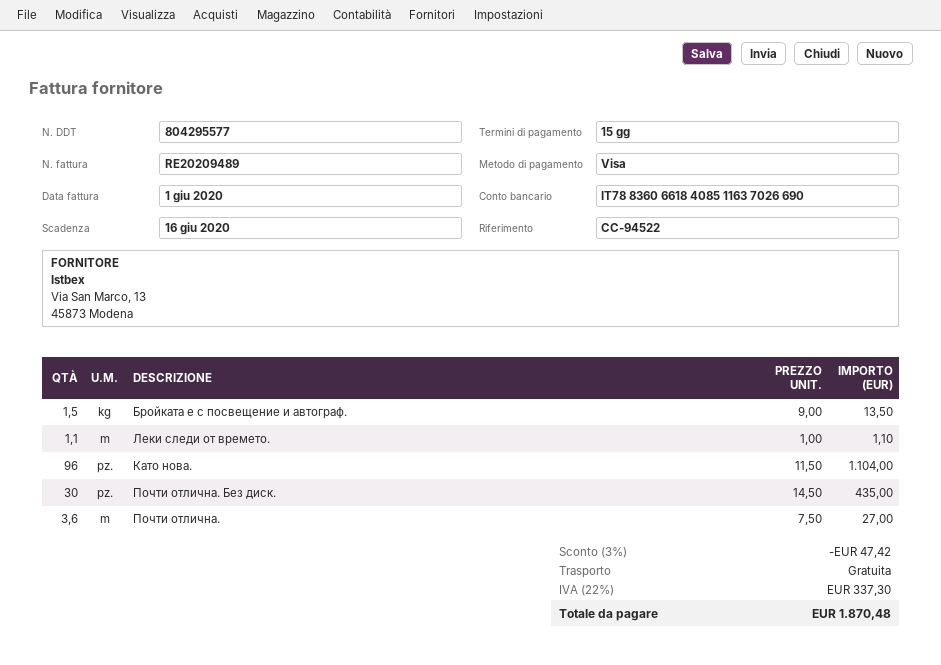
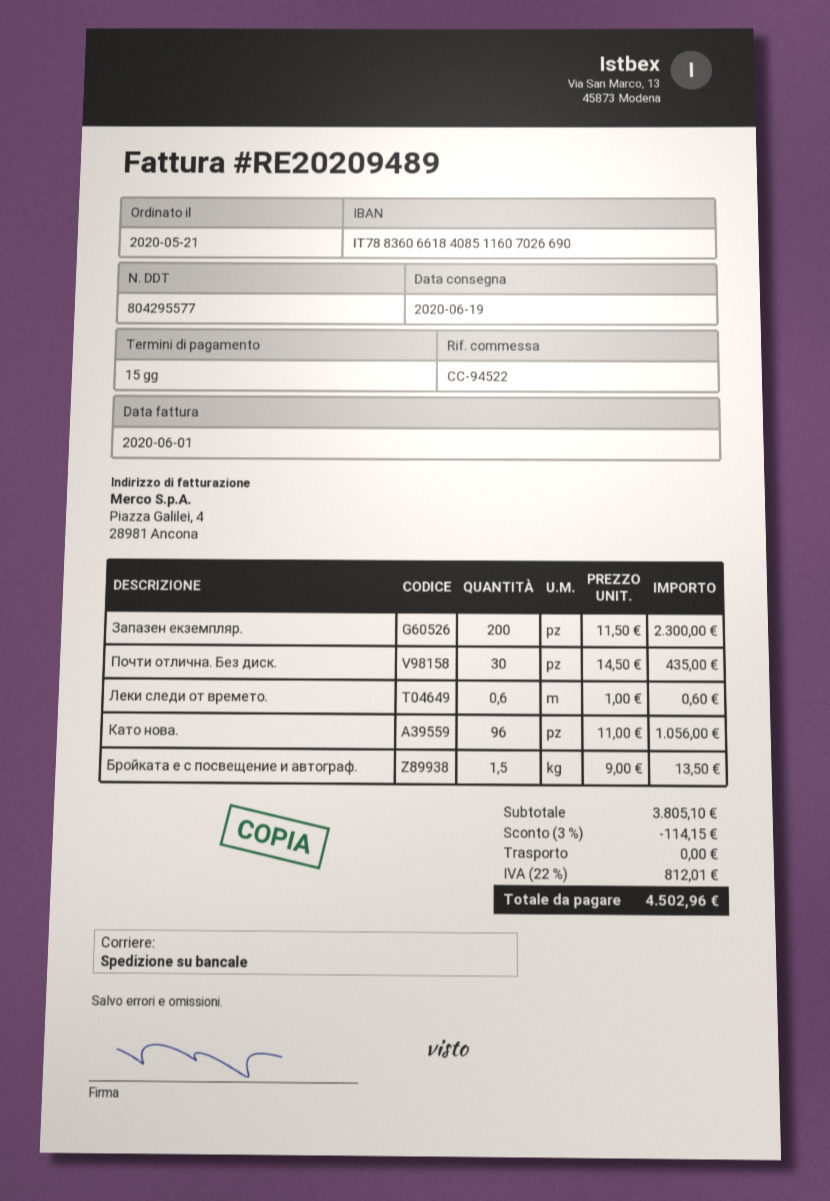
bank account: IT7883606618408511637026690 -> IT7883606618408511607026690
Леки следи от времето.: 1.1 x 1.00 = 1.10 -> 0.6 x 1.00 = 0.60
Като нова.: 96 x 11.50 = 1104.00 -> 96 x 11.00 = 1056.00
Почти отлична.: 3.6 x 7.50 = 27.00 -> none
Запазен екземпляр.: none -> 200 x 11.50 = 2300.00
discount: 3% = 47.42 -> 3% = 114.15
tax: 22% = 337.30 -> 22% = 812.01
total: 1870.48 -> 4502.96

